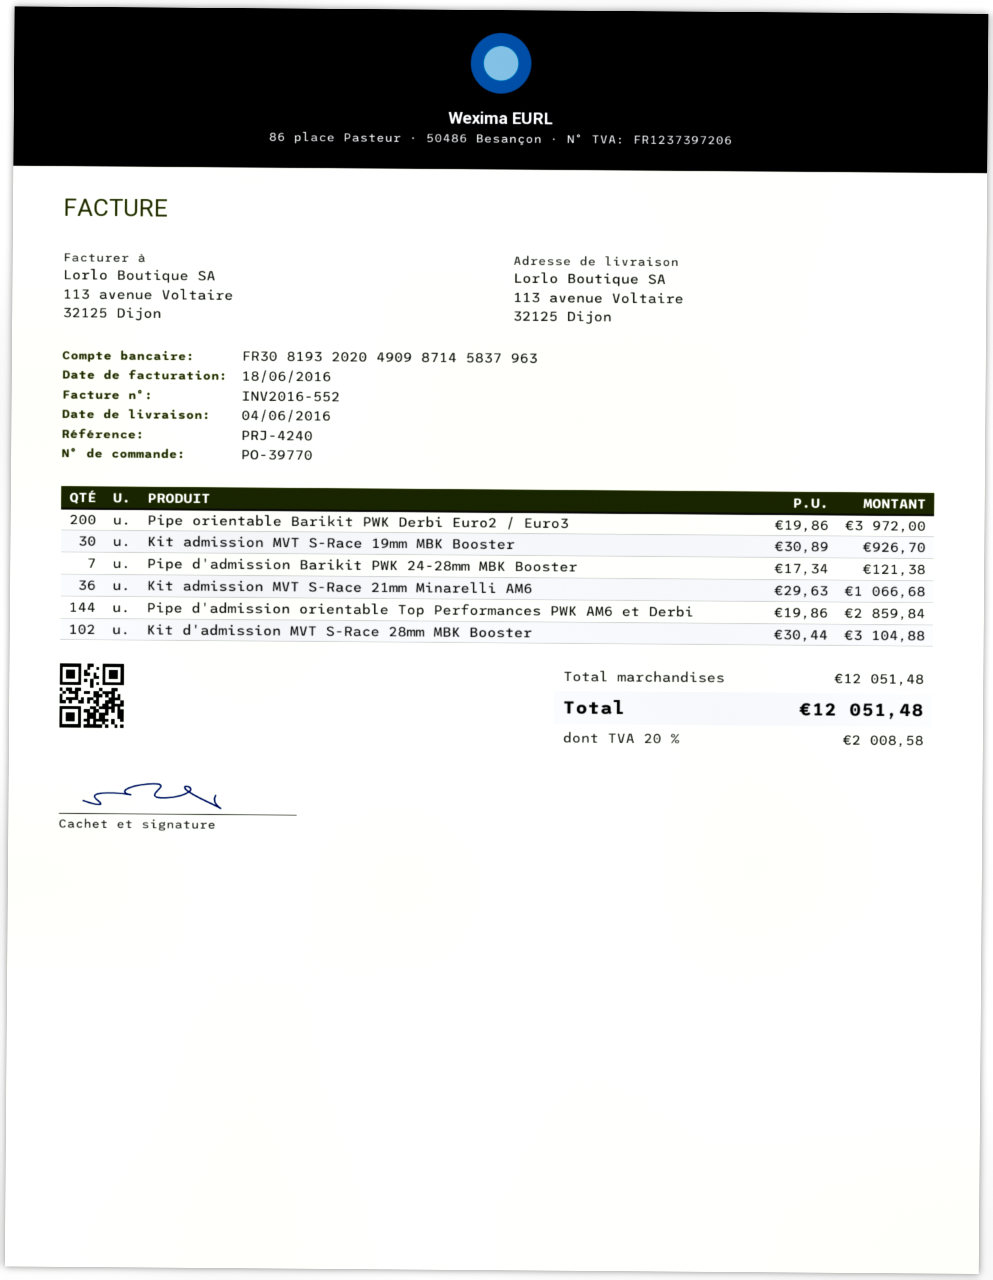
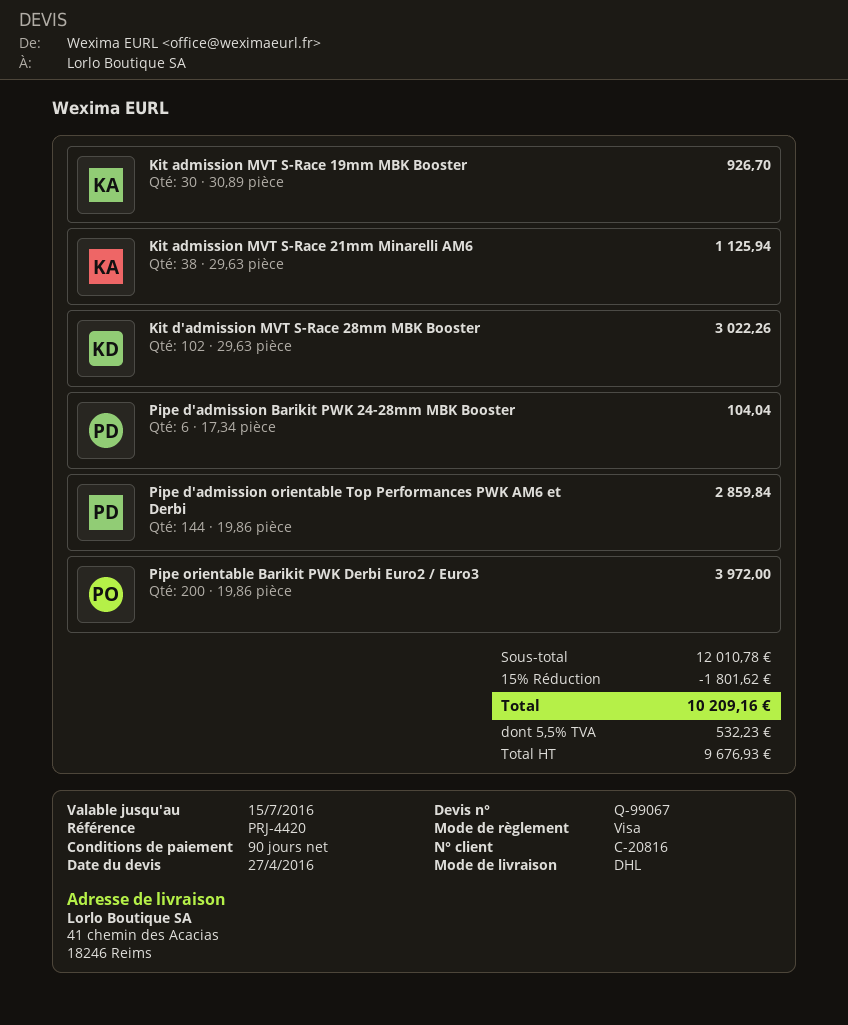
reference: PRJ-4240 -> PRJ-4420
ship to: 113 avenue Voltaire, 32125 Dijon -> 41 chemin des Acacias, 18246 Reims
Pipe d'admission Barikit PWK 24-28mm MBK Booster: 7 x 17.34 = 121.38 -> 6 x 17.34 = 104.04
Kit admission MVT S-Race 21mm Minarelli AM6: 36 x 29.63 = 1066.68 -> 38 x 29.63 = 1125.94
Kit d'admission MVT S-Race 28mm MBK Booster: 102 x 30.44 = 3104.88 -> 102 x 29.63 = 3022.26
subtotal: 12051.48 -> 12010.78
discount: none -> 15% = 1801.62
tax: 20% = 2008.58 -> 5.5% = 532.23
total: 12051.48 -> 10209.16

